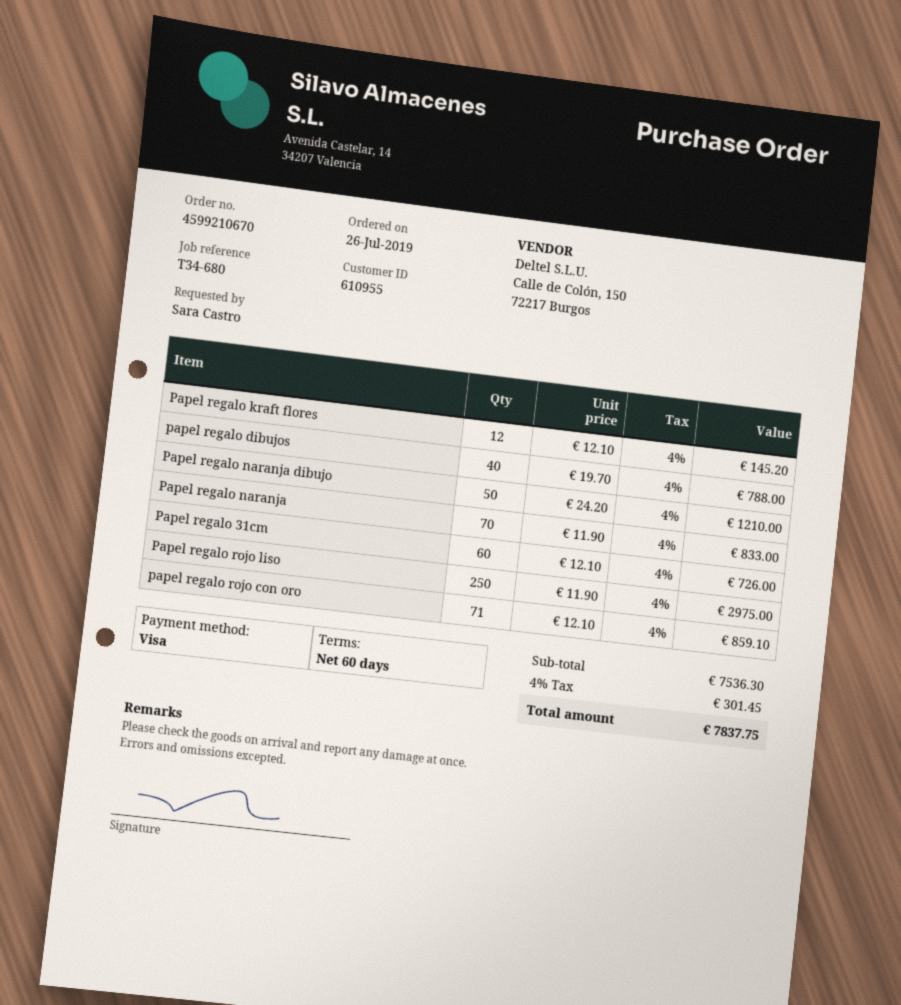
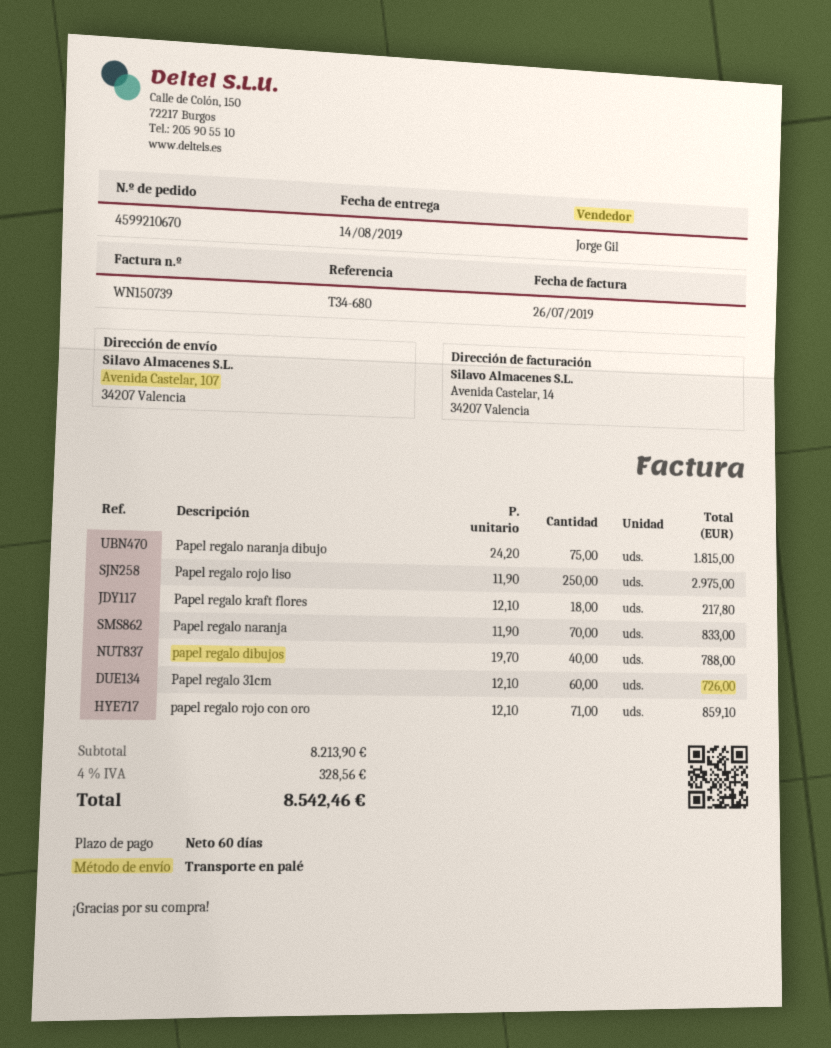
Papel regalo kraft flores: 12 x 12.10 = 145.20 -> 18 x 12.10 = 217.80
Papel regalo naranja dibujo: 50 x 24.20 = 1210.00 -> 75 x 24.20 = 1815.00
subtotal: 7536.30 -> 8213.90
tax: 4% = 301.45 -> 4% = 328.56
total: 7837.75 -> 8542.46

